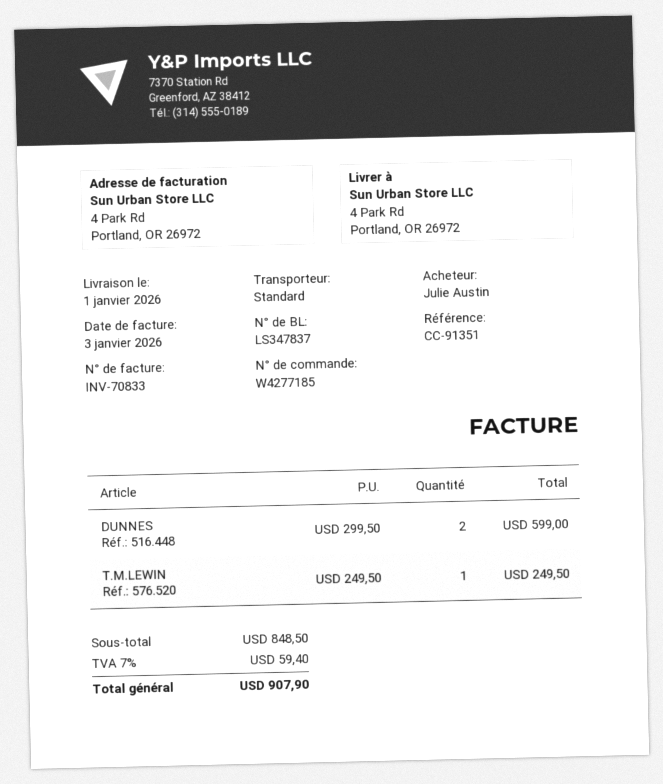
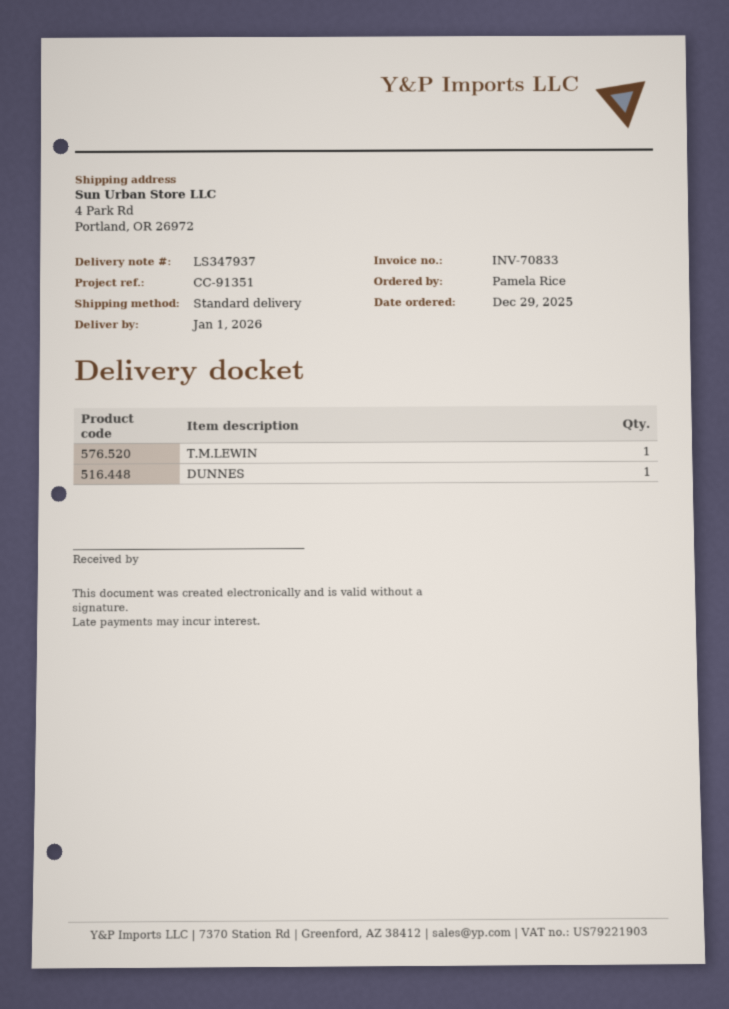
delivery note number: LS347837 -> LS347937
ordered by: Julie Austin -> Pamela Rice
DUNNES: 2 -> 1

